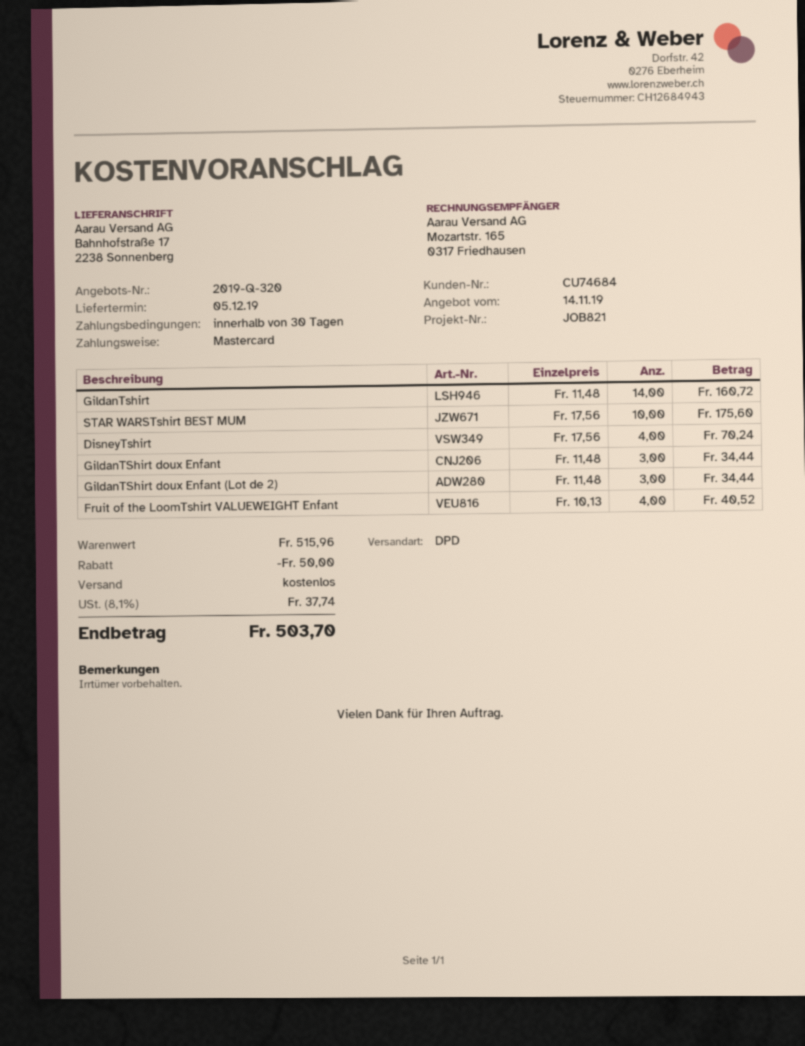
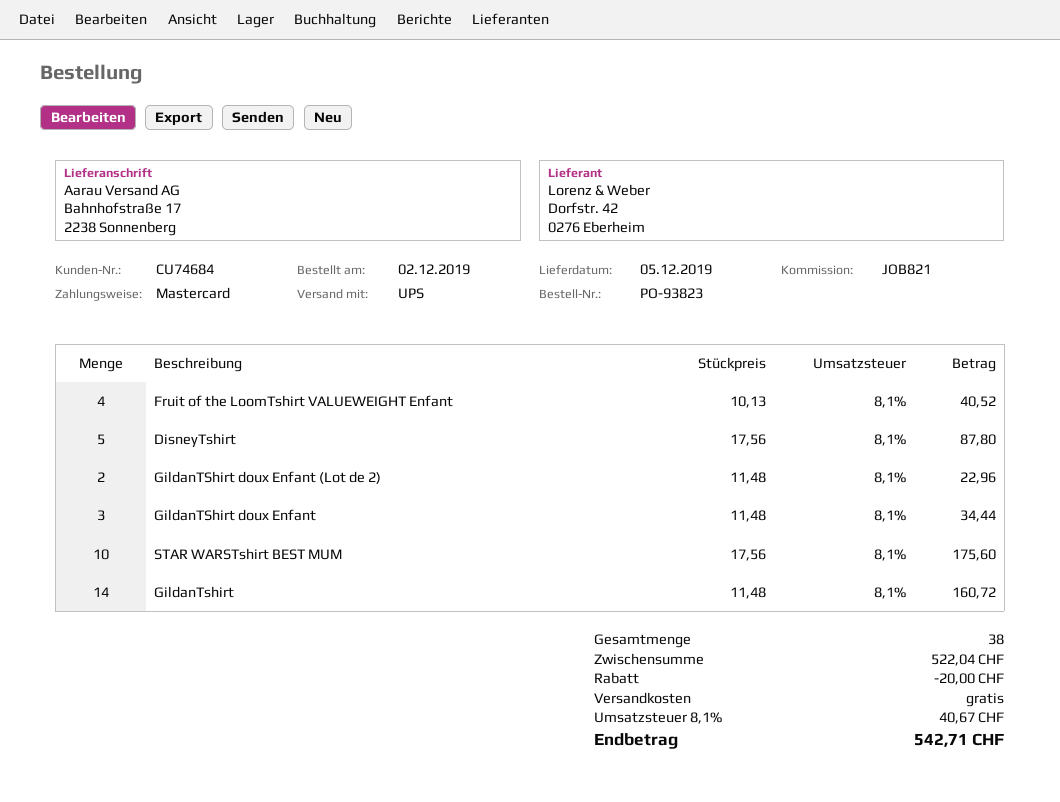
shipping method: DPD -> UPS
DisneyTshirt: 4 x 17.56 = 70.24 -> 5 x 17.56 = 87.80
GildanTShirt doux Enfant (Lot de 2): 3 x 11.48 = 34.44 -> 2 x 11.48 = 22.96
subtotal: 515.96 -> 522.04
discount: 50.00 -> 20.00
tax: 8.1% = 37.74 -> 8.1% = 40.67
total: 503.70 -> 542.71

